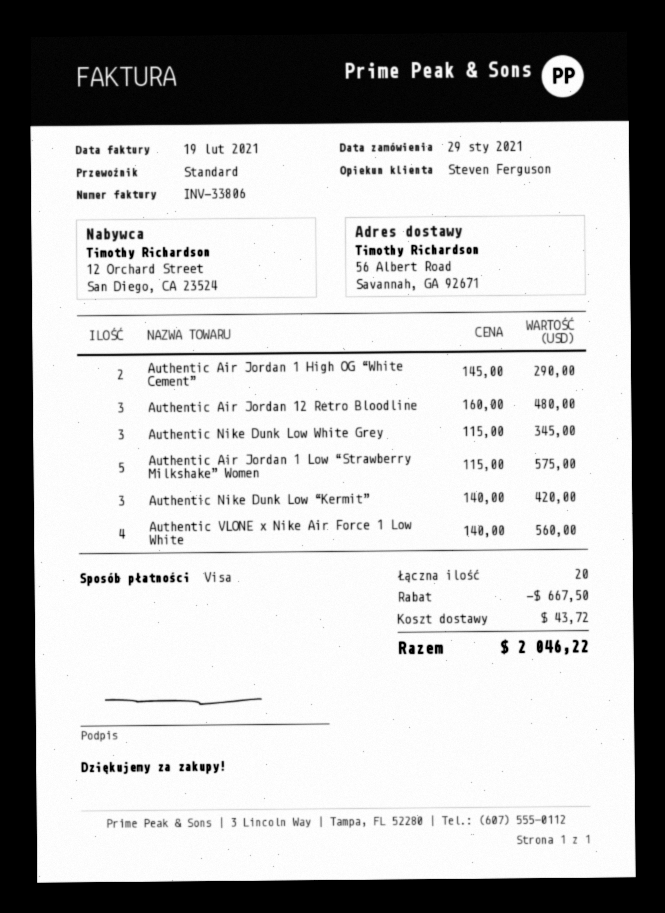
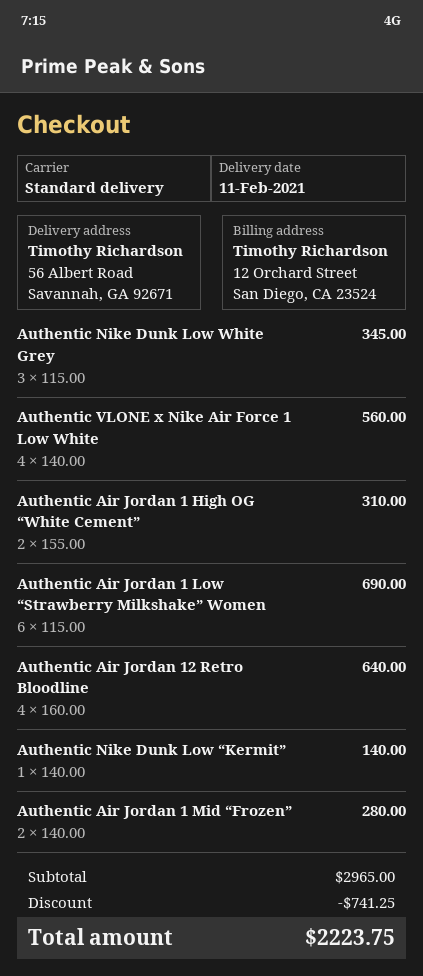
Authentic Air Jordan 1 High OG “White Cement”: 2 x 145.00 = 290.00 -> 2 x 155.00 = 310.00
Authentic Air Jordan 12 Retro Bloodline: 3 x 160.00 = 480.00 -> 4 x 160.00 = 640.00
Authentic Air Jordan 1 Low “Strawberry Milkshake” Women: 5 x 115.00 = 575.00 -> 6 x 115.00 = 690.00
Authentic Nike Dunk Low “Kermit”: 3 x 140.00 = 420.00 -> 1 x 140.00 = 140.00
Authentic Air Jordan 1 Mid “Frozen”: none -> 2 x 140.00 = 280.00
discount: 667.50 -> 741.25
shipping: 43.72 -> none
total: 2046.22 -> 2223.75

